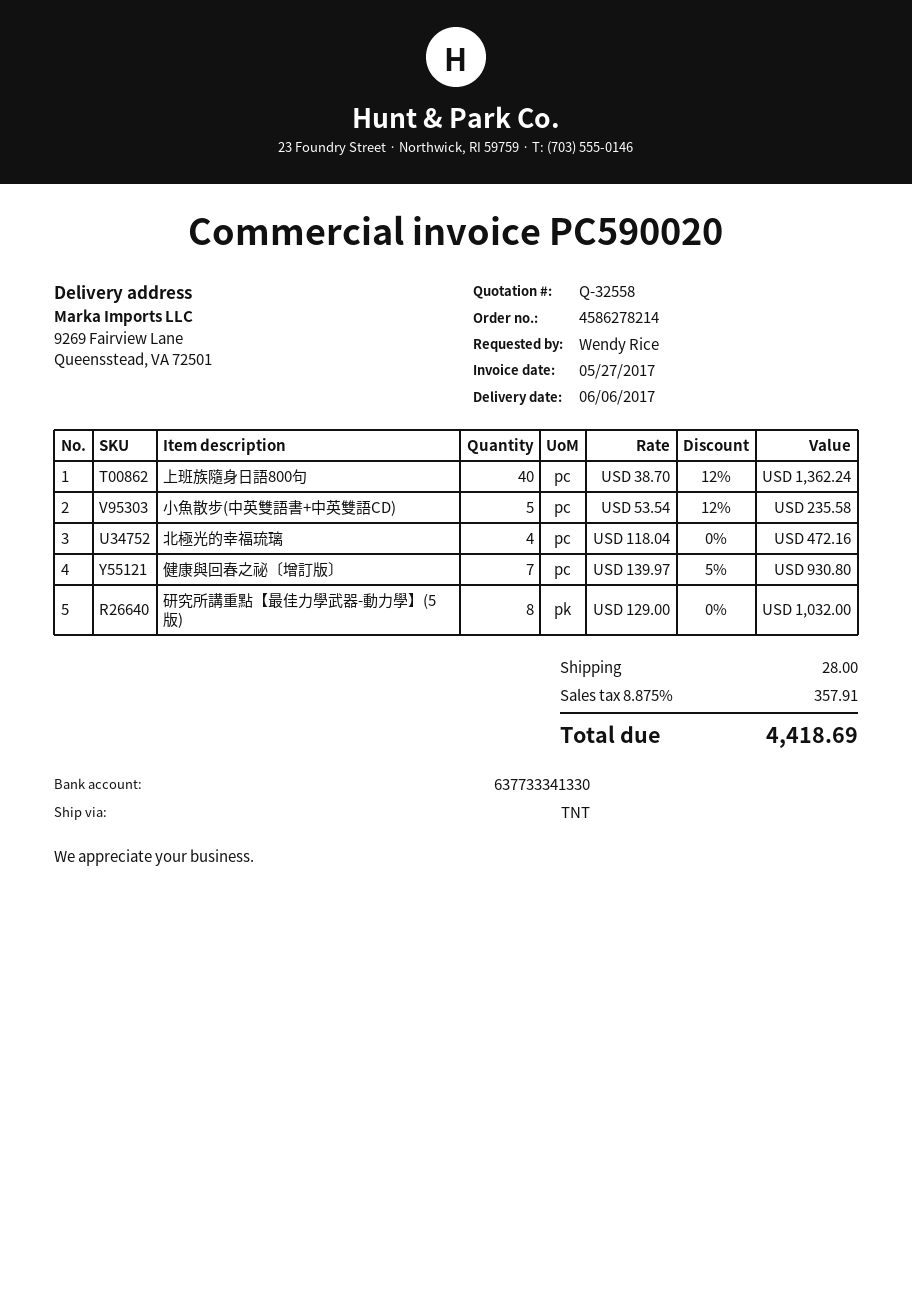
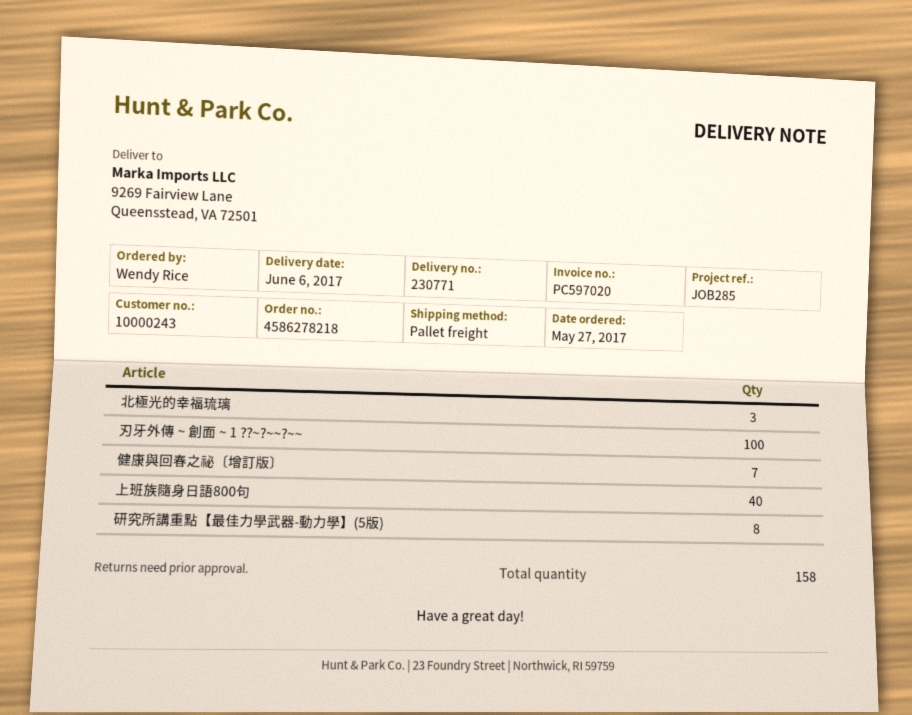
order number: 4586278214 -> 4586278218
invoice number: PC590020 -> PC597020
shipping method: TNT -> pallet freight
小魚散步(中英雙語書+中英雙語CD): 5 -> none
北極光的幸福琉璃: 4 -> 3
刃牙外傳 ~ 創面 ~ 1 ??~?~~?~~: none -> 100

